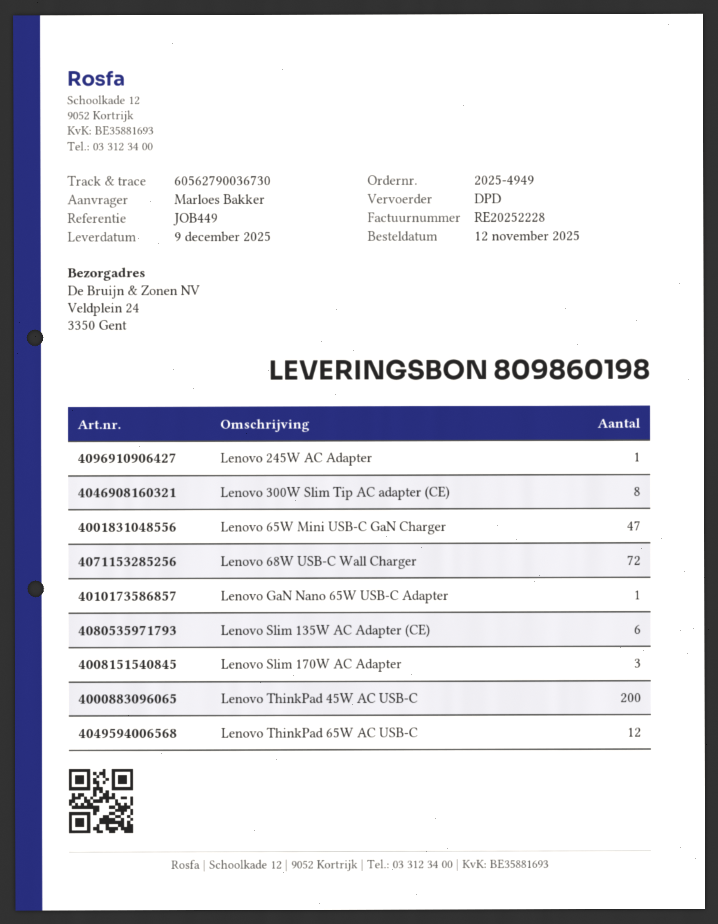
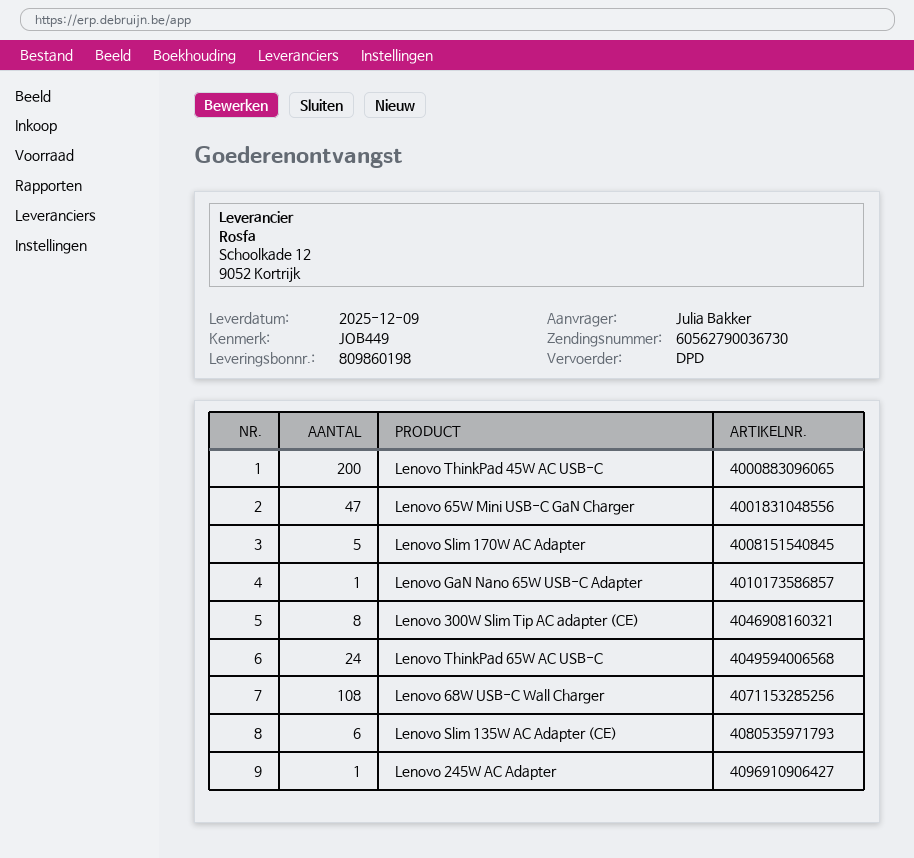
ordered by: Marloes Bakker -> Julia Bakker
Lenovo 68W USB-C Wall Charger: 72 -> 108
Lenovo Slim 170W AC Adapter: 3 -> 5
Lenovo ThinkPad 65W AC USB-C: 12 -> 24

